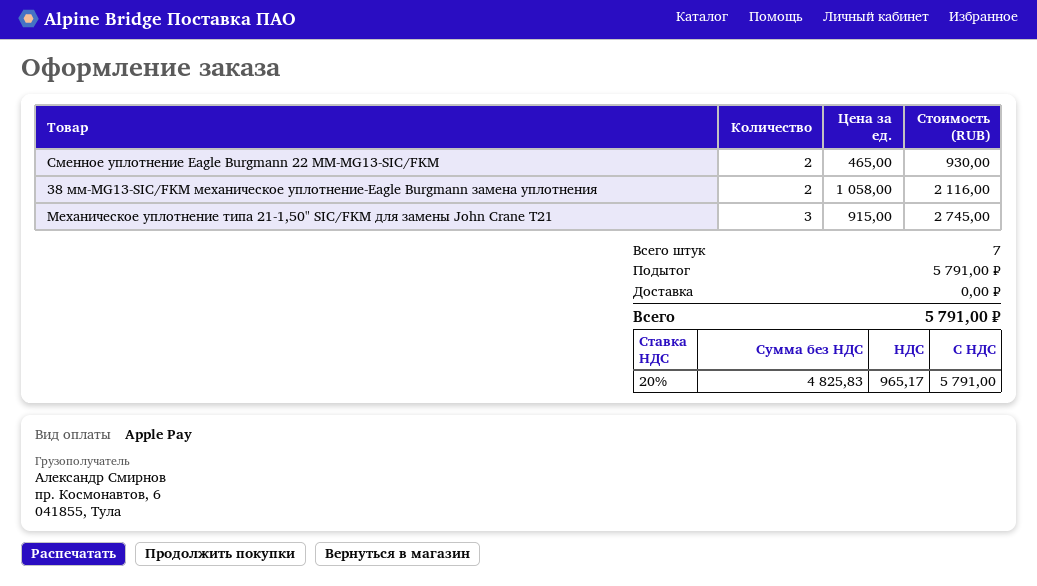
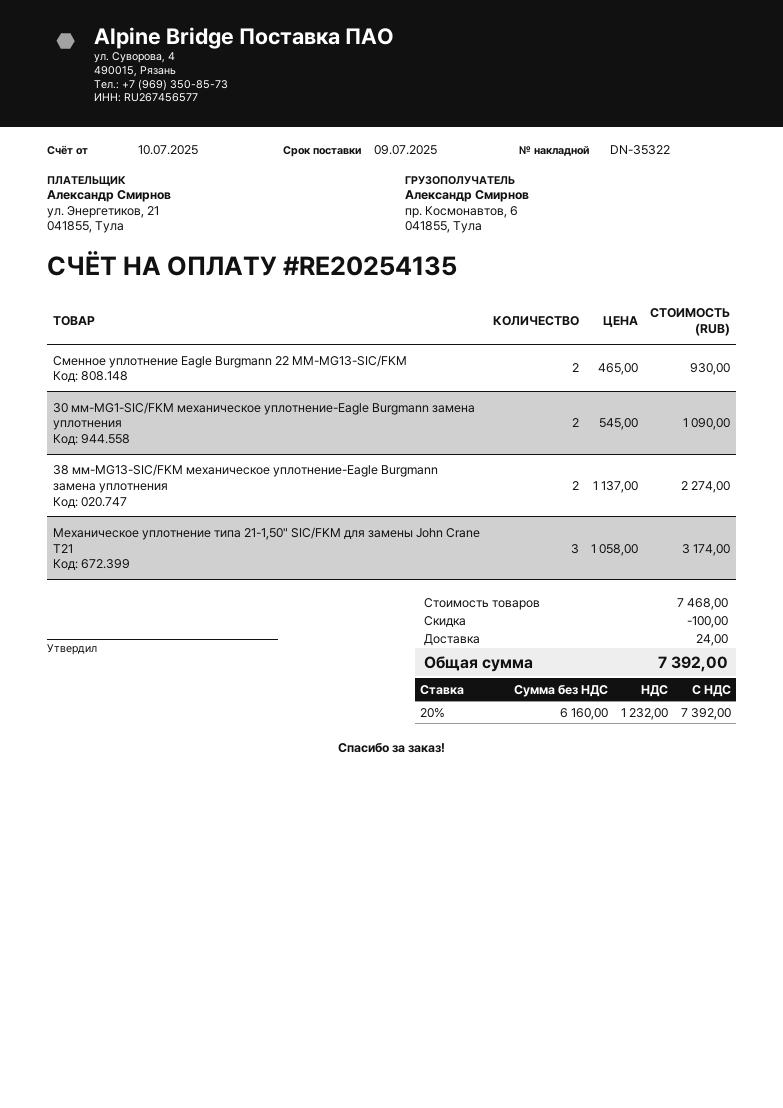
38 мм-MG13-SIC/FKM механическое уплотнение-Eagle Burgmann замена уплотнения: 2 x 1058.00 = 2116.00 -> 2 x 1137.00 = 2274.00
Механическое уплотнение типа 21-1,50" SIC/FKM для замены John Crane T21: 3 x 915.00 = 2745.00 -> 3 x 1058.00 = 3174.00
30 мм-MG1-SIC/FKM механическое уплотнение-Eagle Burgmann замена уплотнения: none -> 2 x 545.00 = 1090.00
subtotal: 5791.00 -> 7468.00
discount: none -> 100.00
shipping: 0.00 -> 24.00
net: 4825.83 -> 6160.00
tax: 20% = 965.17 -> 20% = 1232.00
total: 5791.00 -> 7392.00

